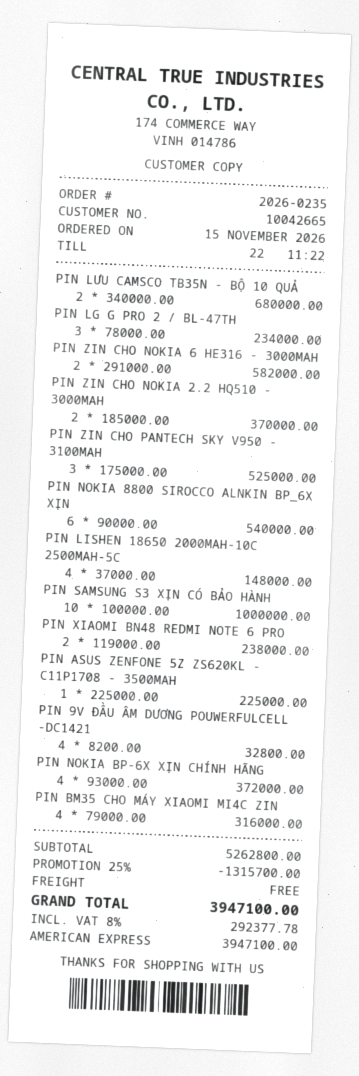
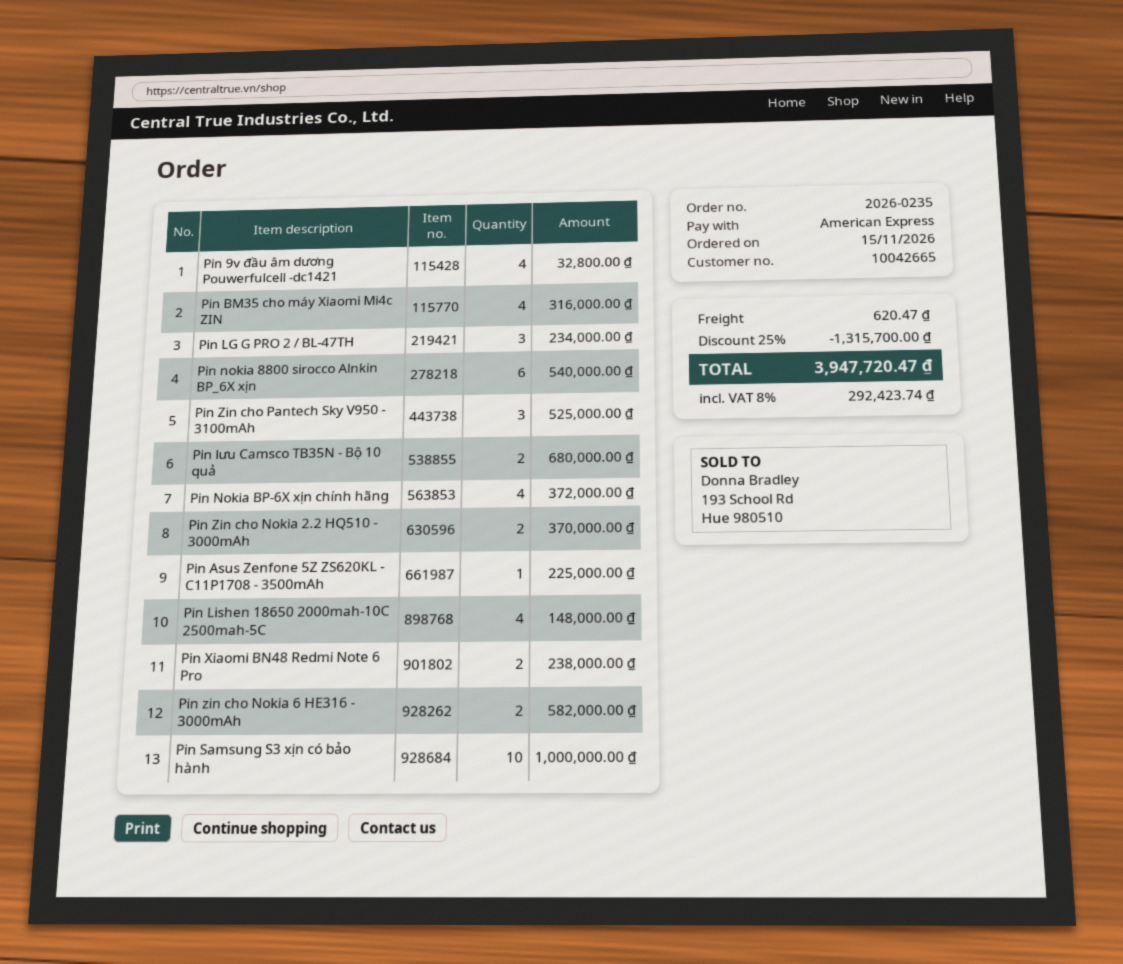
shipping: 0.00 -> 620.47
tax: 8% = 292377.78 -> 8% = 292423.74
total: 3947100.00 -> 3947720.47

